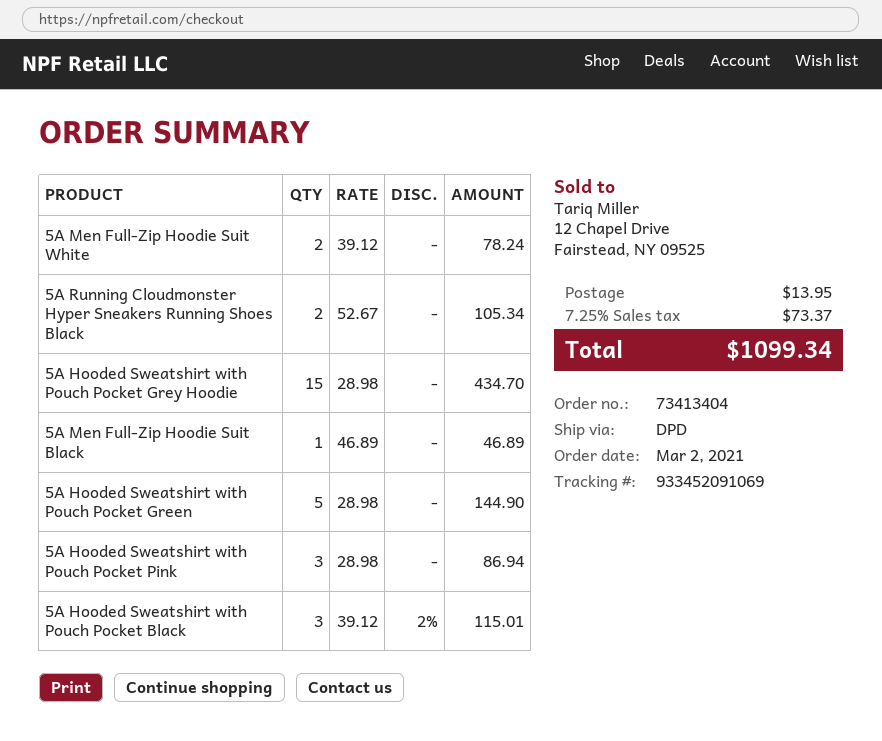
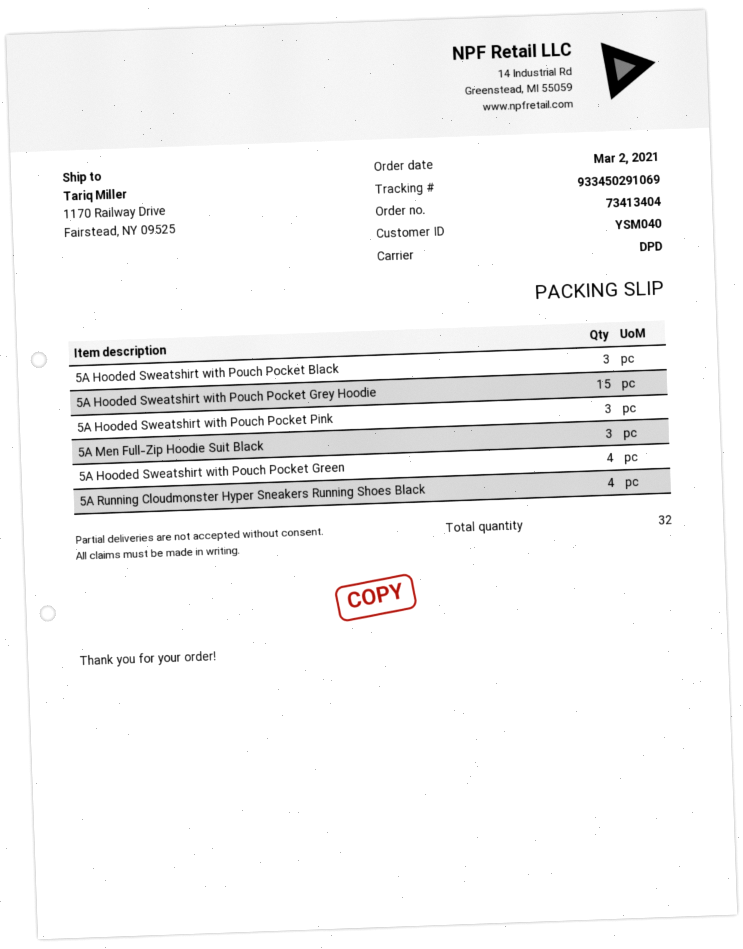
tracking number: 933452091069 -> 933450291069
5A Men Full-Zip Hoodie Suit White: 2 -> none
5A Running Cloudmonster Hyper Sneakers Running Shoes Black: 2 -> 4
5A Men Full-Zip Hoodie Suit Black: 1 -> 3
5A Hooded Sweatshirt with Pouch Pocket Green: 5 -> 4

